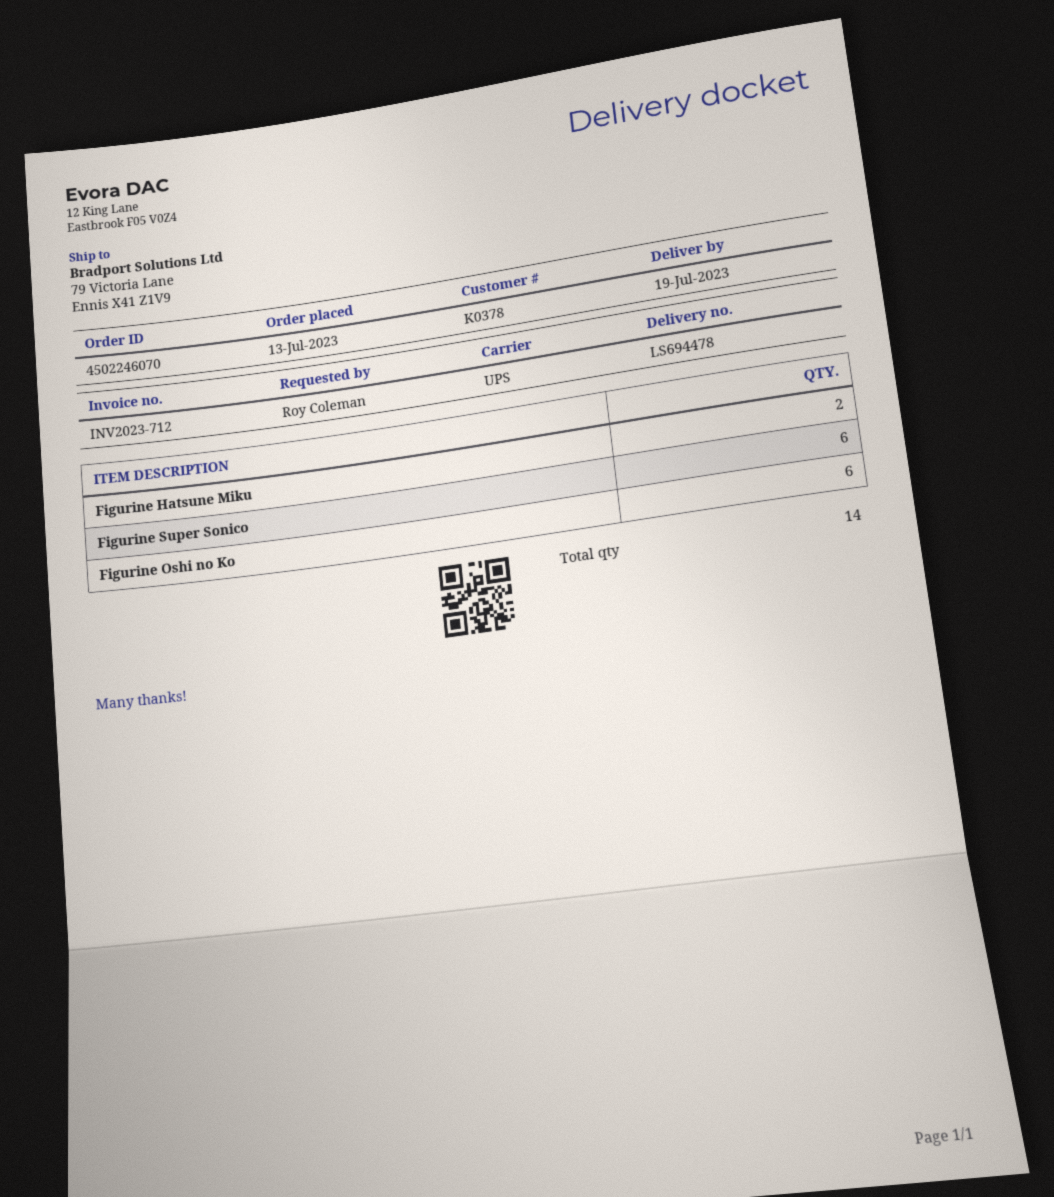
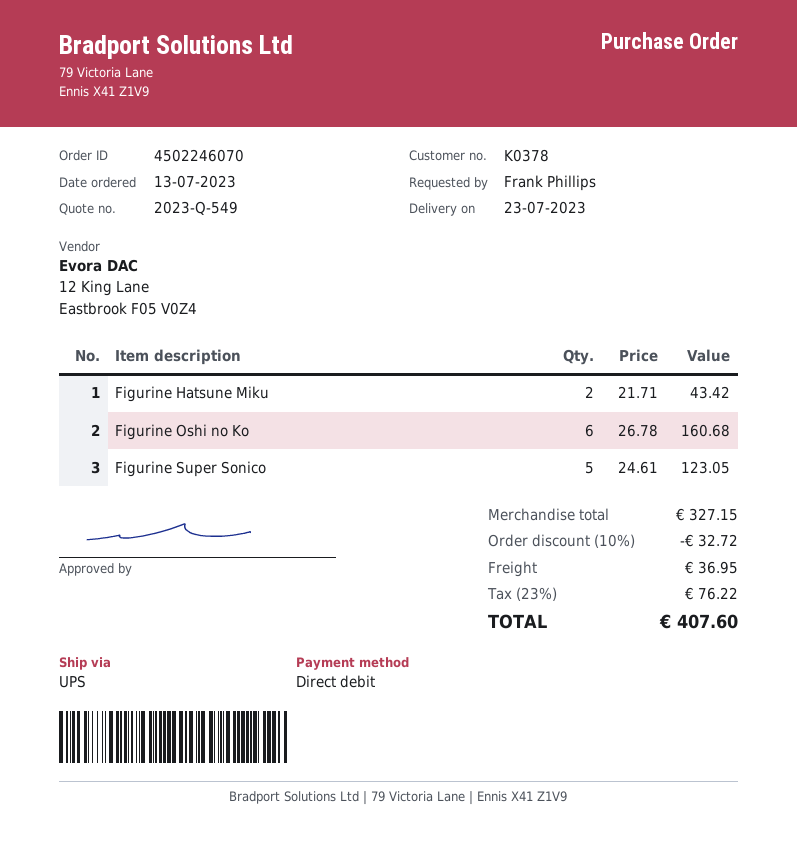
delivery date: 2023-07-19 -> 2023-07-23
ordered by: Roy Coleman -> Frank Phillips
Figurine Super Sonico: 6 -> 5

